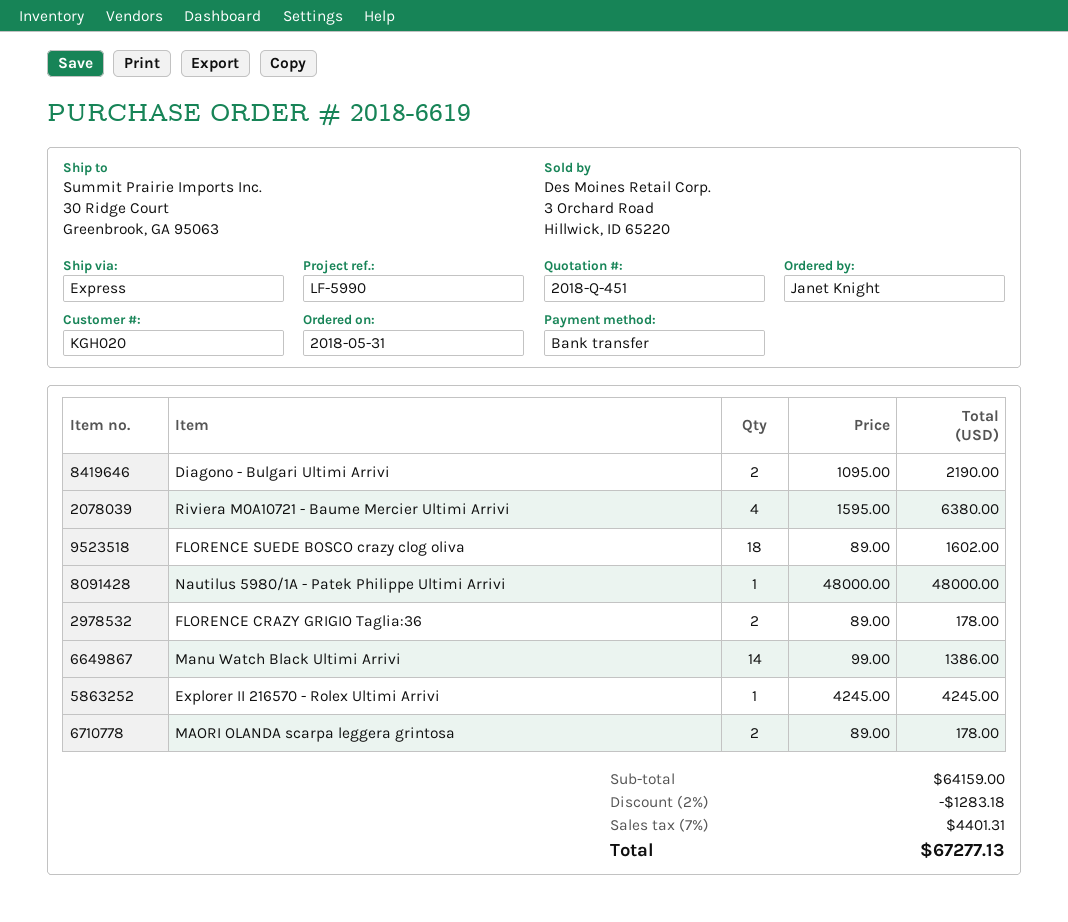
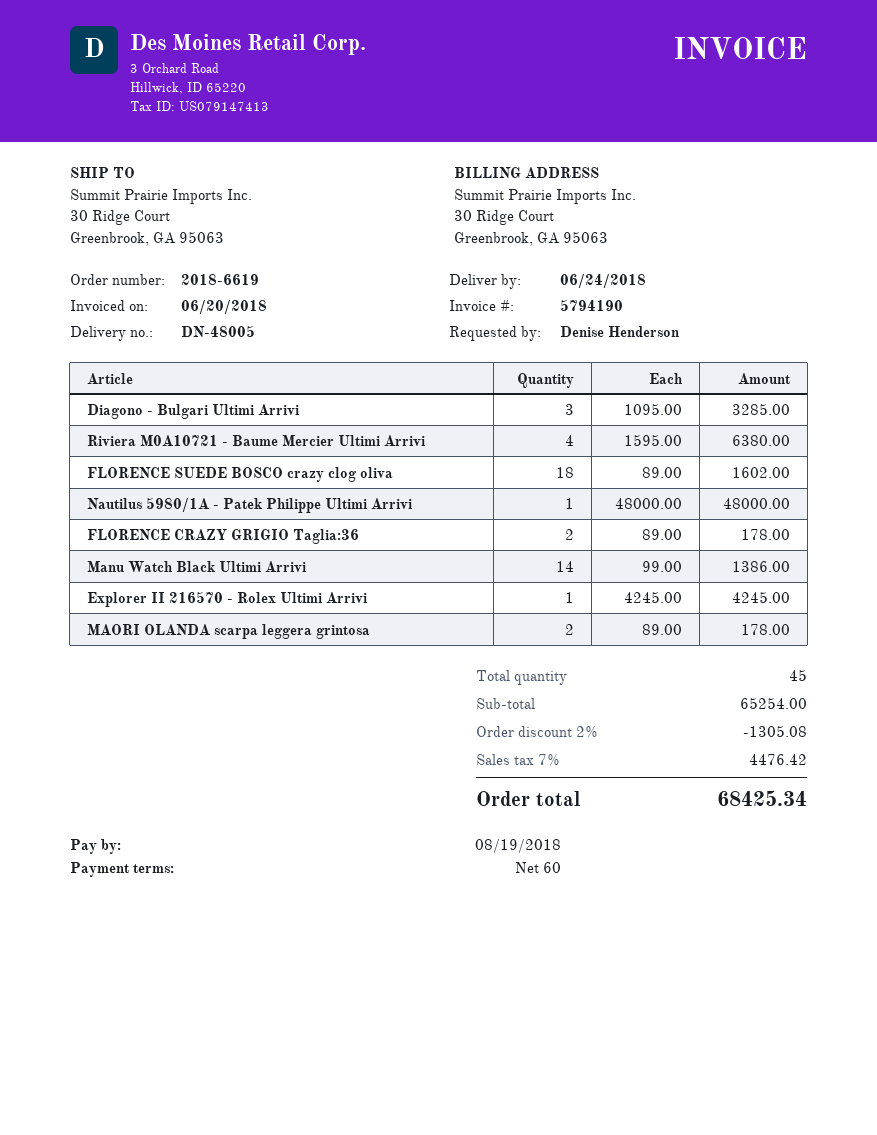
ordered by: Janet Knight -> Denise Henderson
Diagono - Bulgari Ultimi Arrivi: 2 x 1095.00 = 2190.00 -> 3 x 1095.00 = 3285.00
subtotal: 64159.00 -> 65254.00
discount: 2% = 1283.18 -> 2% = 1305.08
tax: 7% = 4401.31 -> 7% = 4476.42
total: 67277.13 -> 68425.34

